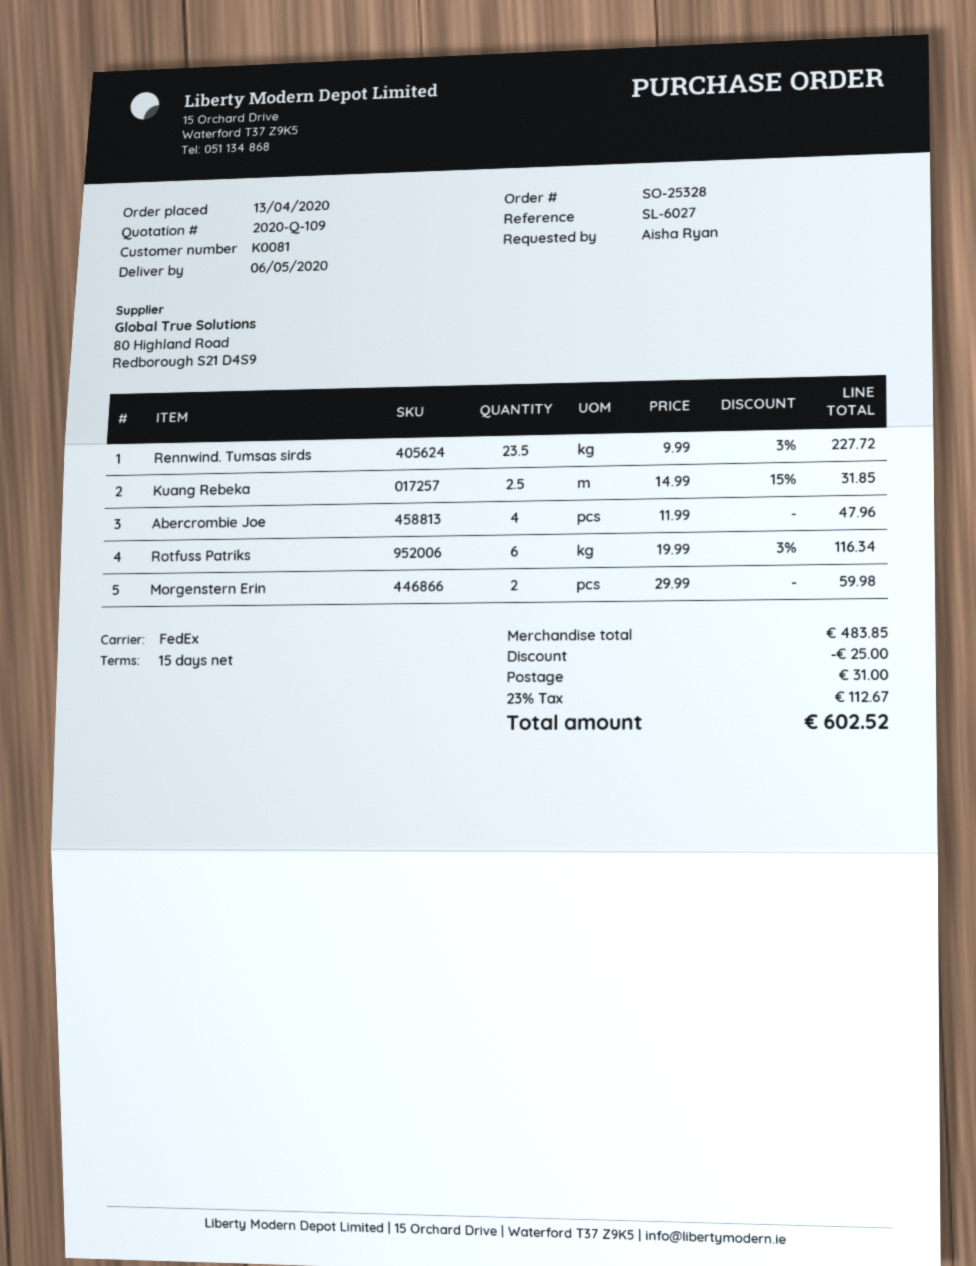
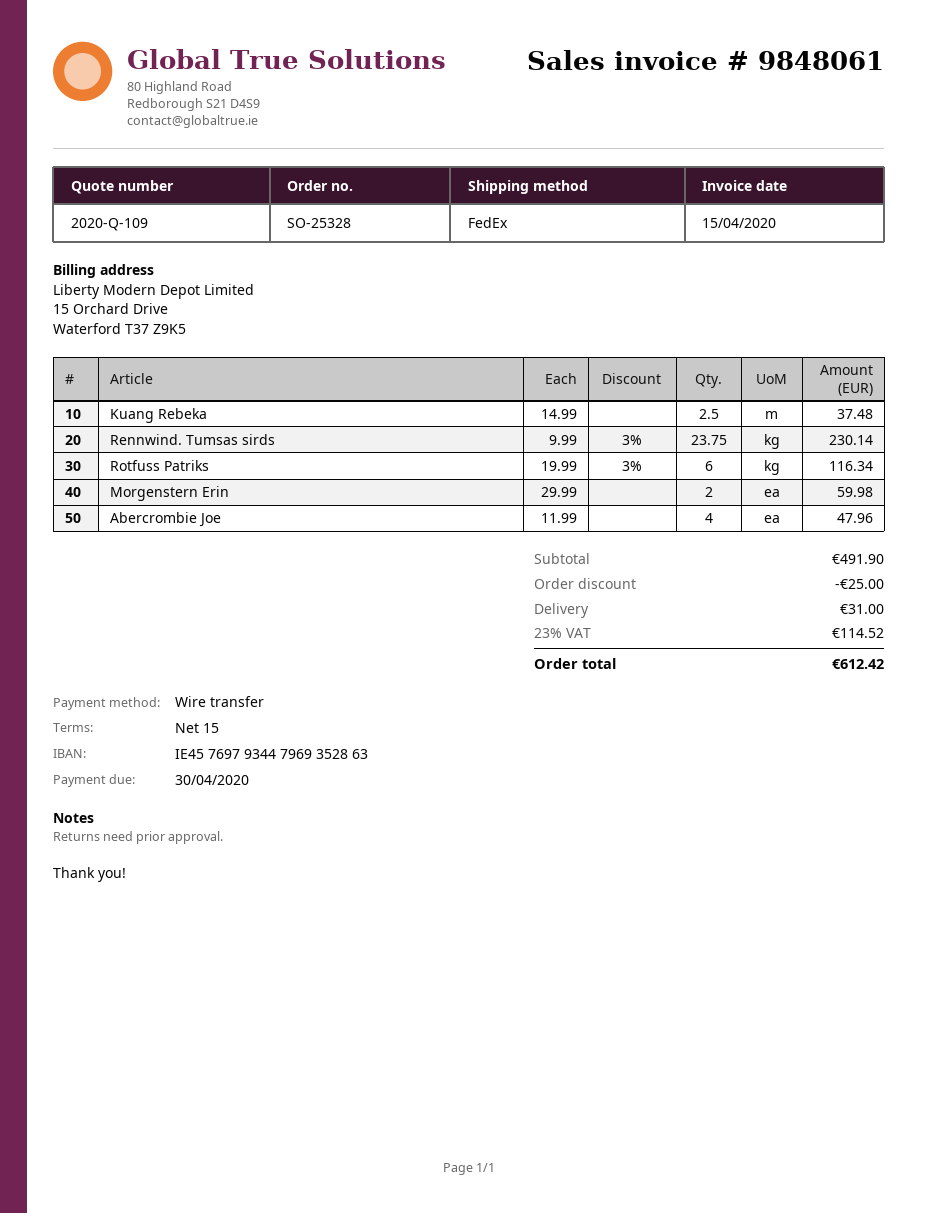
Rennwind. Tumsas sirds: 23.5 x 9.99 - 3% = 227.72 -> 23.75 x 9.99 - 3% = 230.14
Kuang Rebeka: 2.5 x 14.99 - 15% = 31.85 -> 2.5 x 14.99 = 37.48
subtotal: 483.85 -> 491.90
tax: 23% = 112.67 -> 23% = 114.52
total: 602.52 -> 612.42

